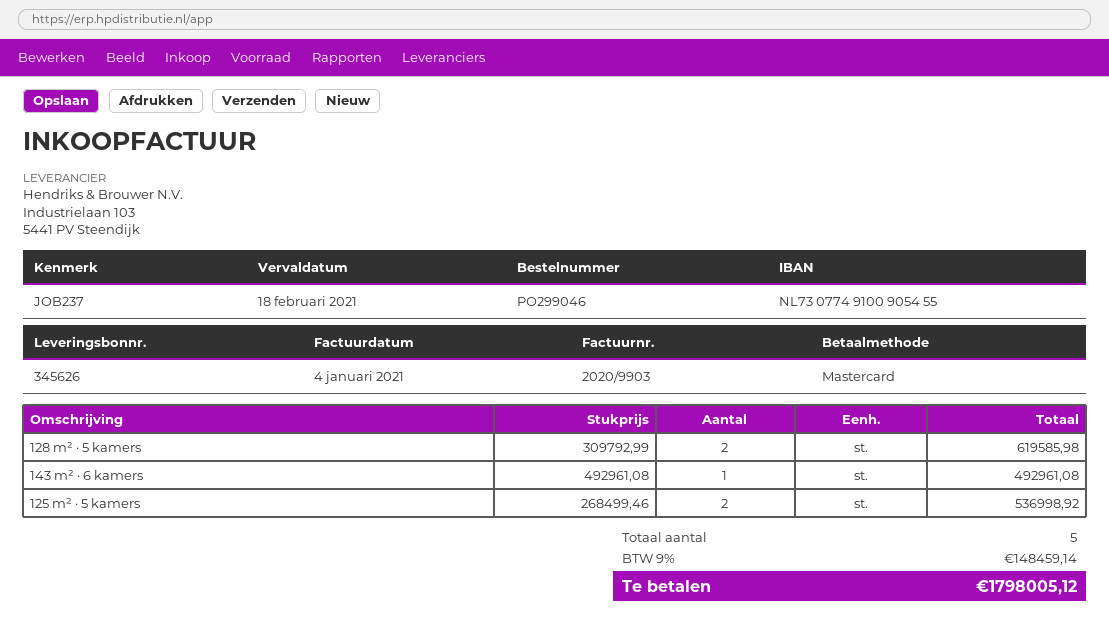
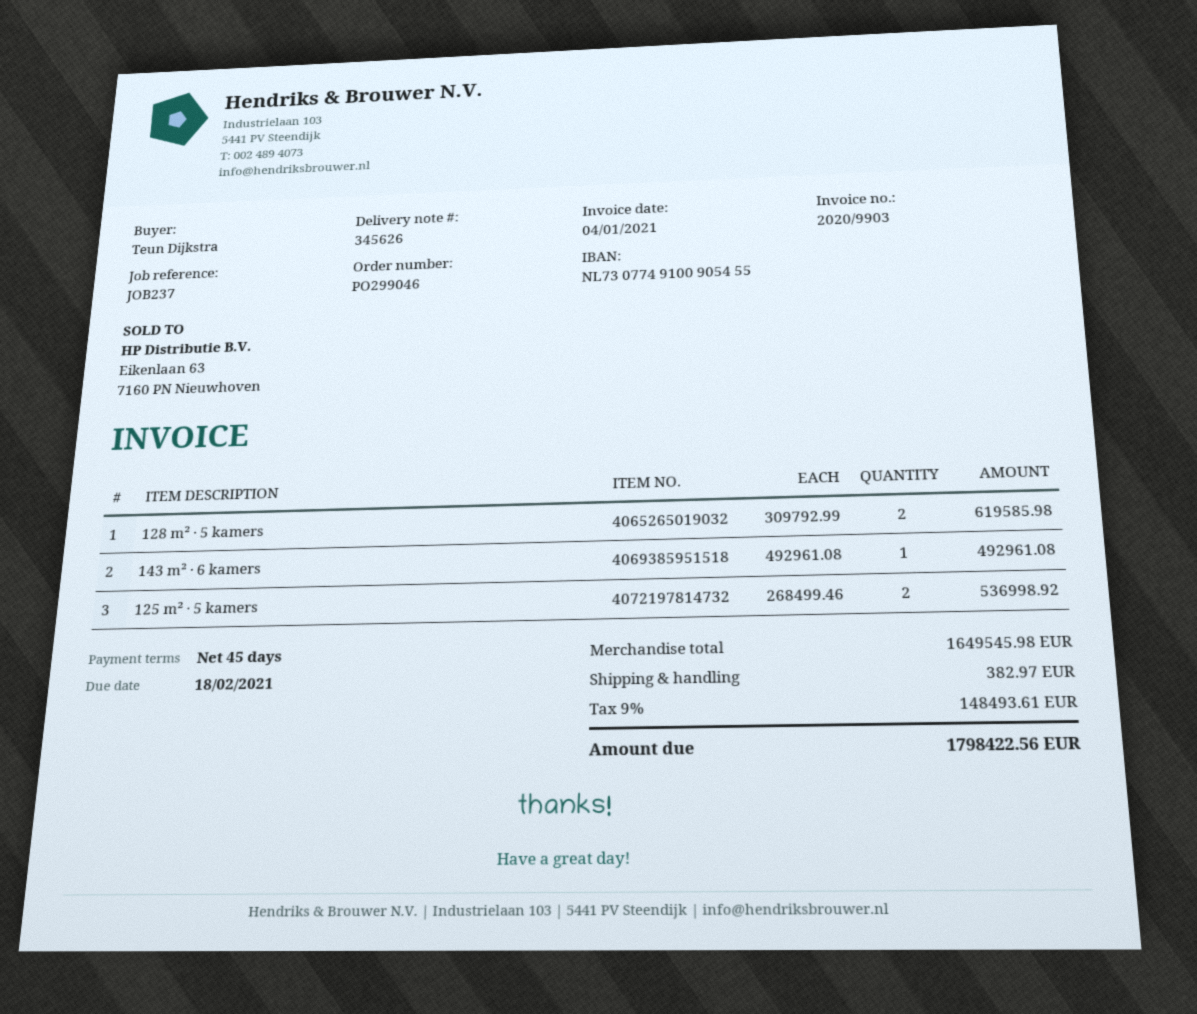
shipping: none -> 382.97
tax: 9% = 148459.14 -> 9% = 148493.61
total: 1798005.12 -> 1798422.56

